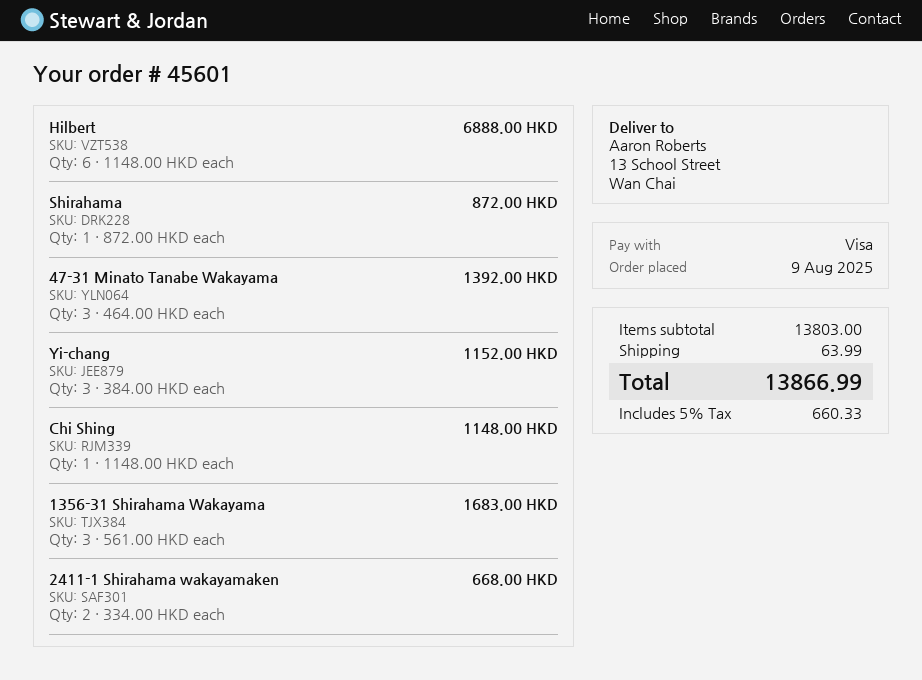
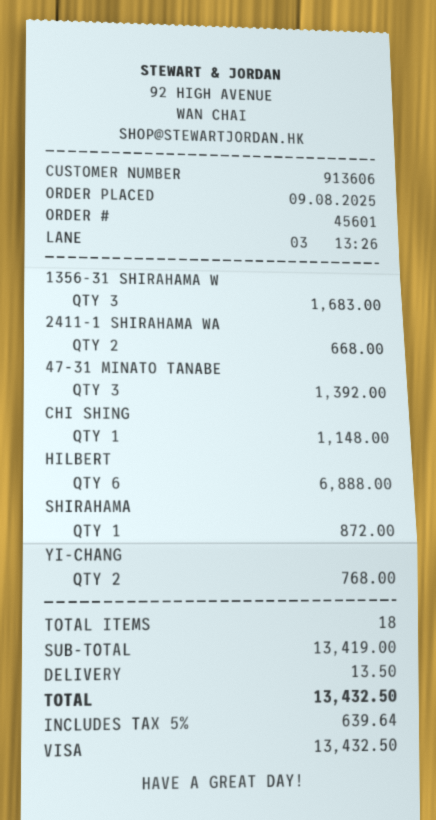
Yi-chang: 3 for 1152.00 -> 2 for 768.00
subtotal: 13803.00 -> 13419.00
shipping: 63.99 -> 13.50
tax: 5% = 660.33 -> 5% = 639.64
total: 13866.99 -> 13432.50

